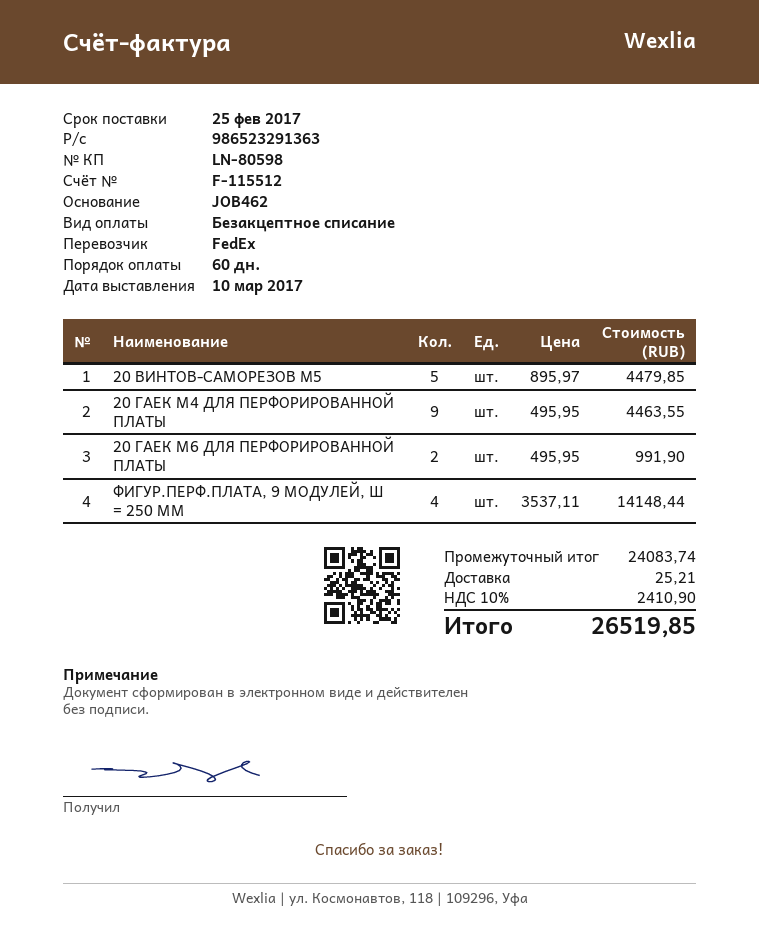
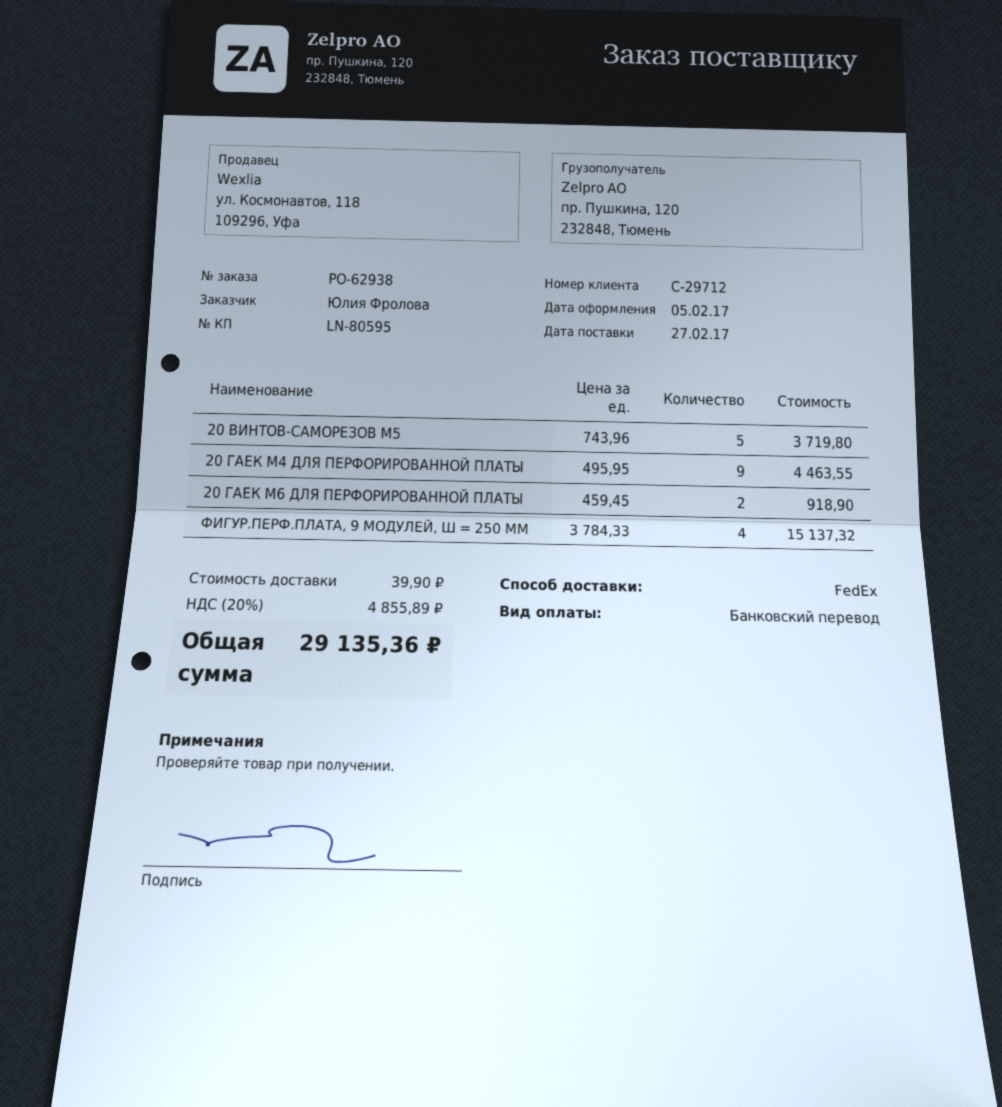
quote number: LN-80598 -> LN-80595
delivery date: 2017-02-25 -> 2017-02-27
payment method: direct debit -> bank transfer
20 ВИНТОВ-САМОРЕЗОВ M5: 5 x 895.97 = 4479.85 -> 5 x 743.96 = 3719.80
20 ГАЕК М6 ДЛЯ ПЕРФОРИРОВАННОЙ ПЛАТЫ: 2 x 495.95 = 991.90 -> 2 x 459.45 = 918.90
ФИГУР.ПЕРФ.ПЛАТА, 9 МОДУЛЕЙ, Ш = 250 ММ: 4 x 3537.11 = 14148.44 -> 4 x 3784.33 = 15137.32
shipping: 25.21 -> 39.90
tax: 10% = 2410.90 -> 20% = 4855.89
total: 26519.85 -> 29135.36

